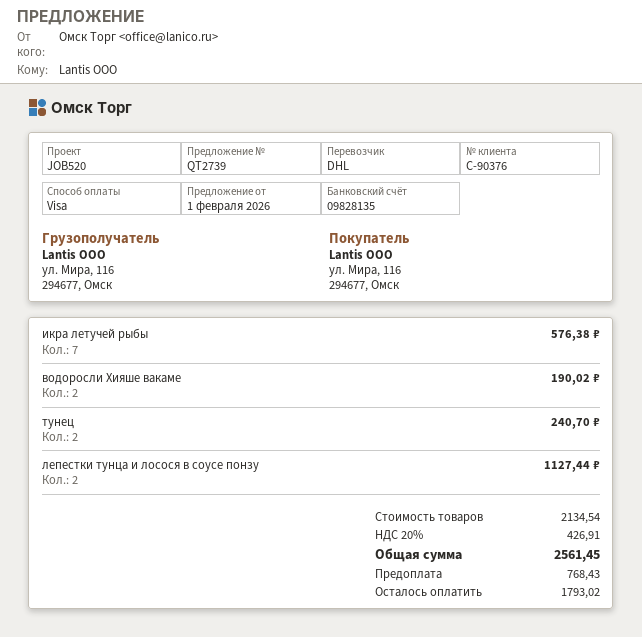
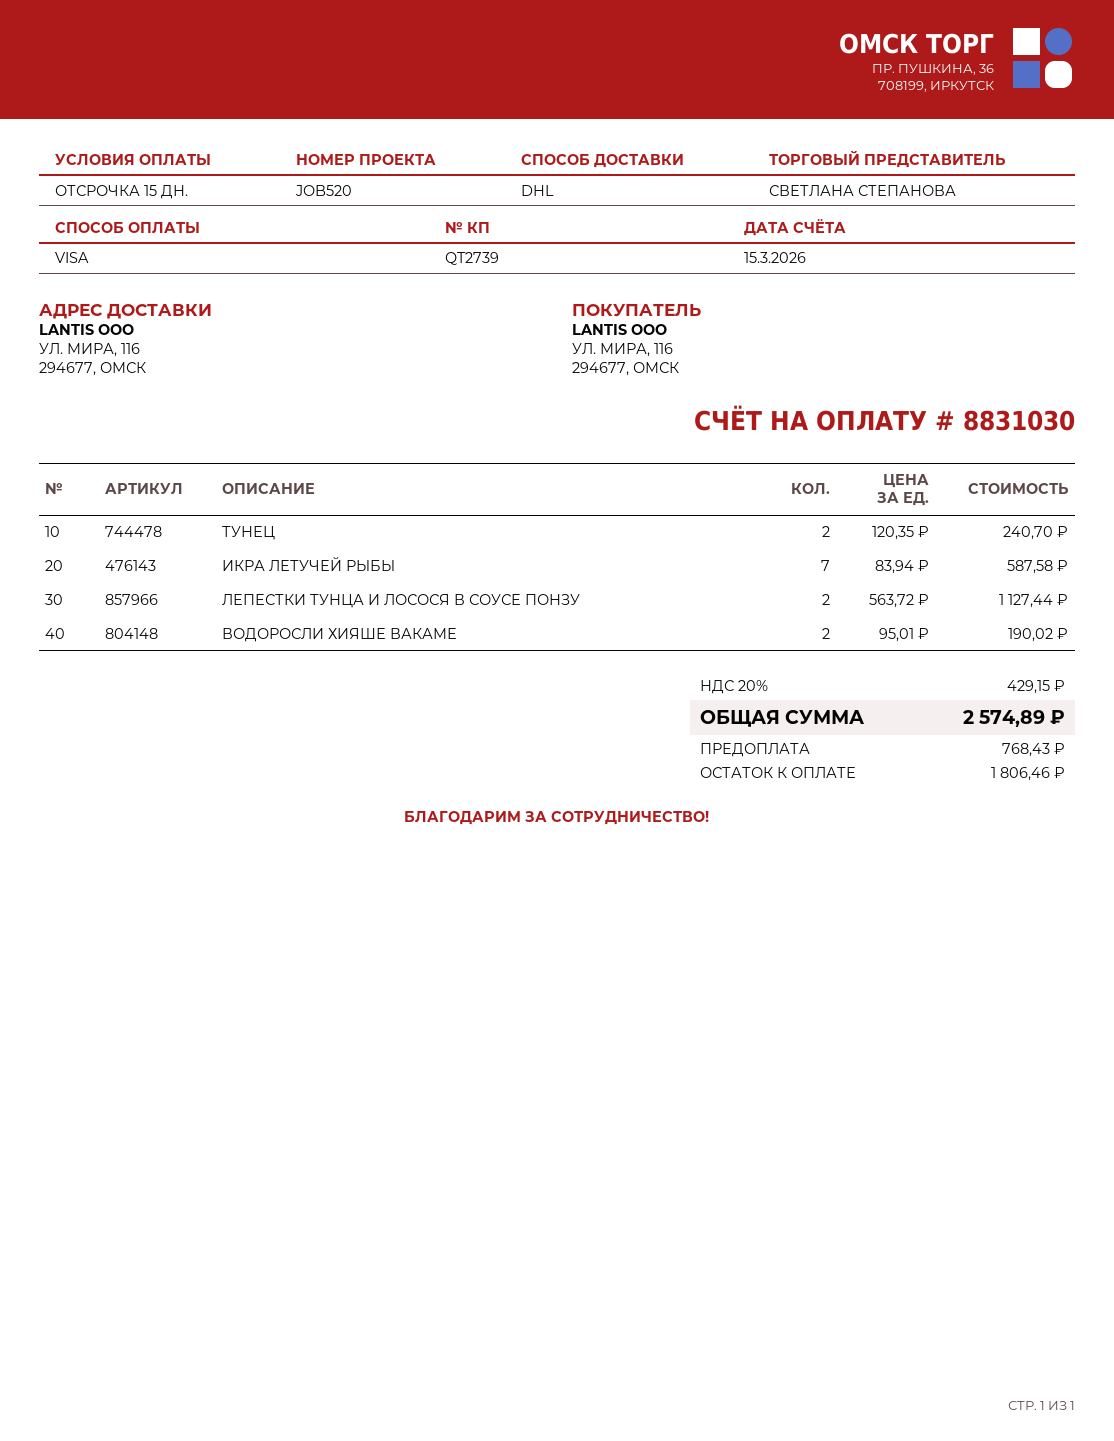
икра летучей рыбы: 7 for 576.38 -> 7 for 587.58
tax: 20% = 426.91 -> 20% = 429.15
total: 2561.45 -> 2574.89
balance: 1793.02 -> 1806.46

